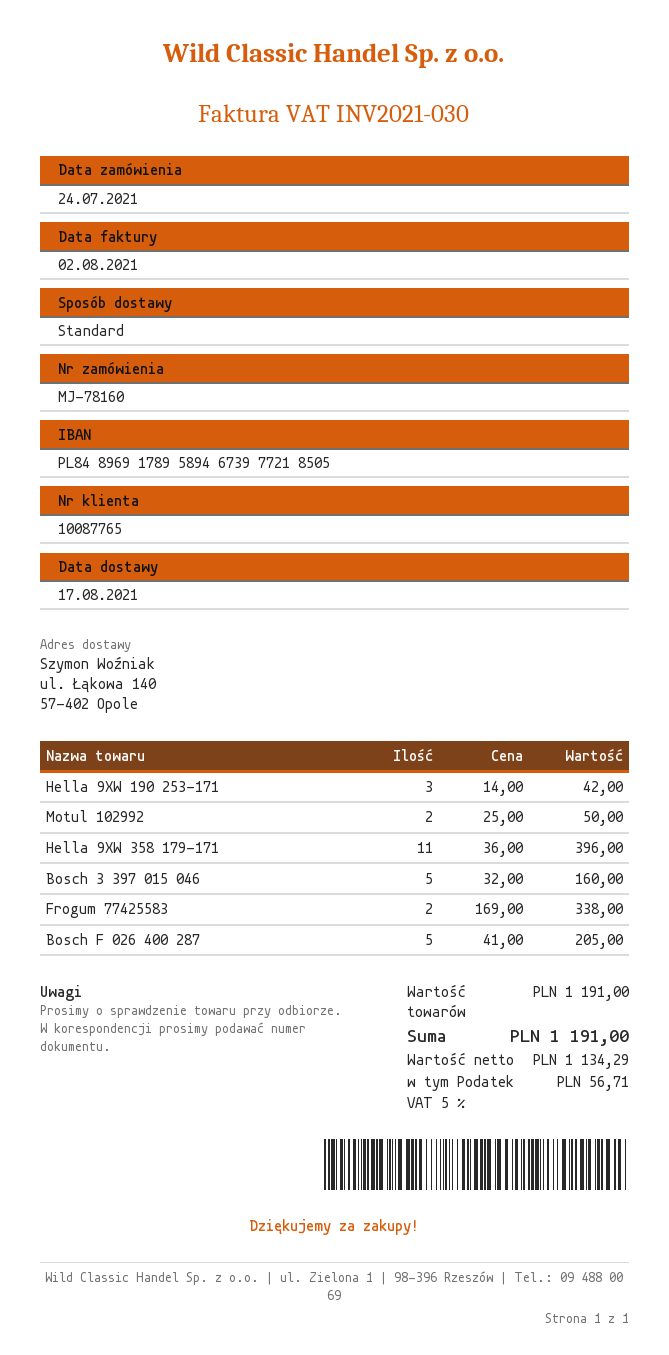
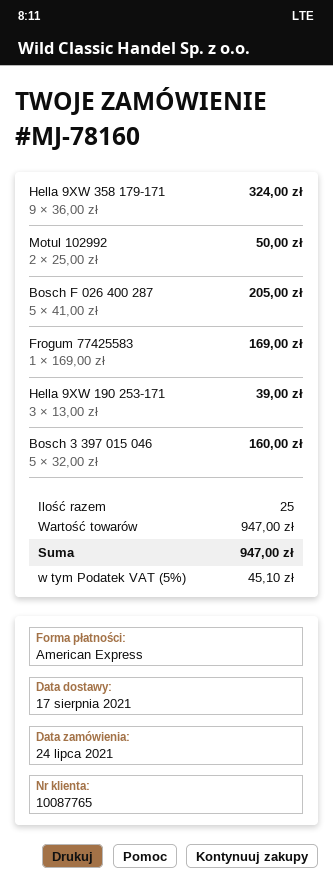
Hella 9XW 190 253-171: 3 x 14.00 = 42.00 -> 3 x 13.00 = 39.00
Hella 9XW 358 179-171: 11 x 36.00 = 396.00 -> 9 x 36.00 = 324.00
Frogum 77425583: 2 x 169.00 = 338.00 -> 1 x 169.00 = 169.00
subtotal: 1191.00 -> 947.00
tax: 5% = 56.71 -> 5% = 45.10
total: 1191.00 -> 947.00

